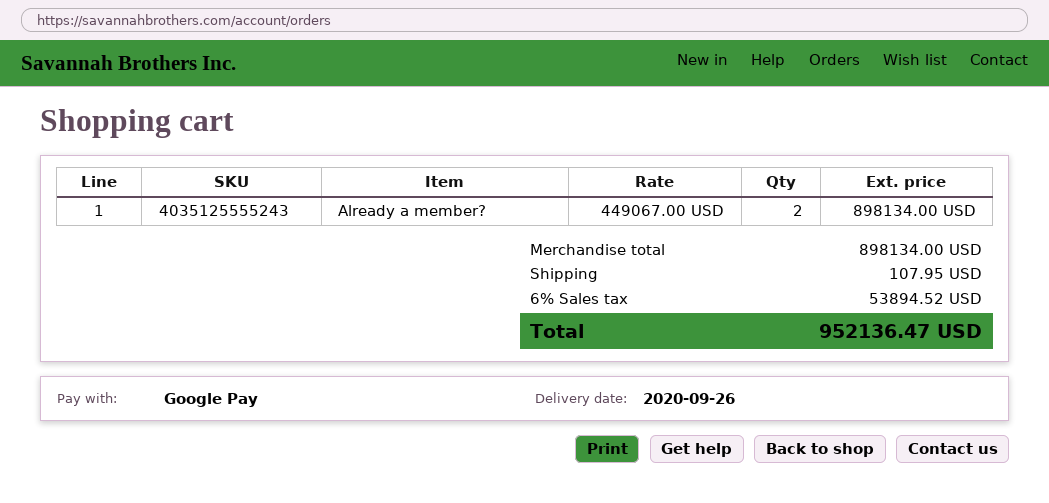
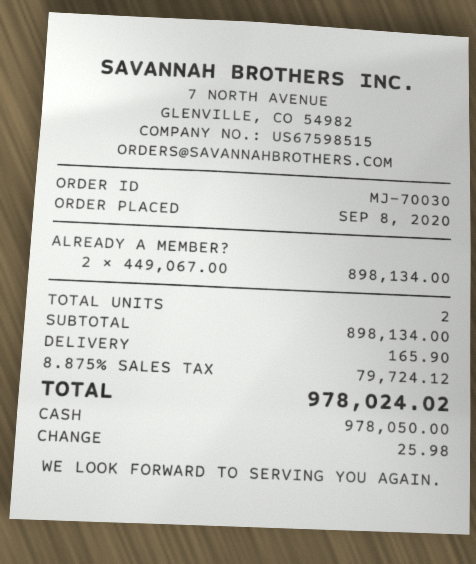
payment method: Google Pay -> cash
shipping: 107.95 -> 165.90
tax: 6% = 53894.52 -> 8.875% = 79724.12
total: 952136.47 -> 978024.02

